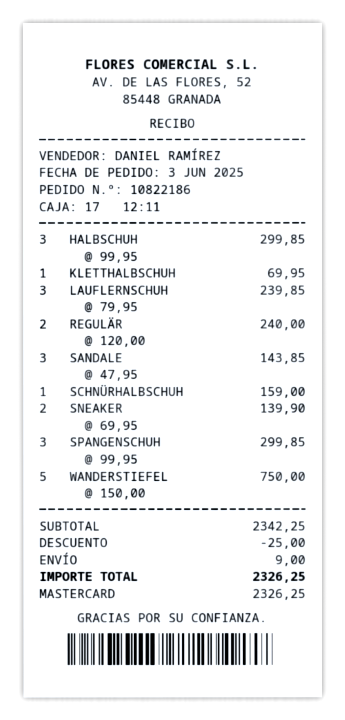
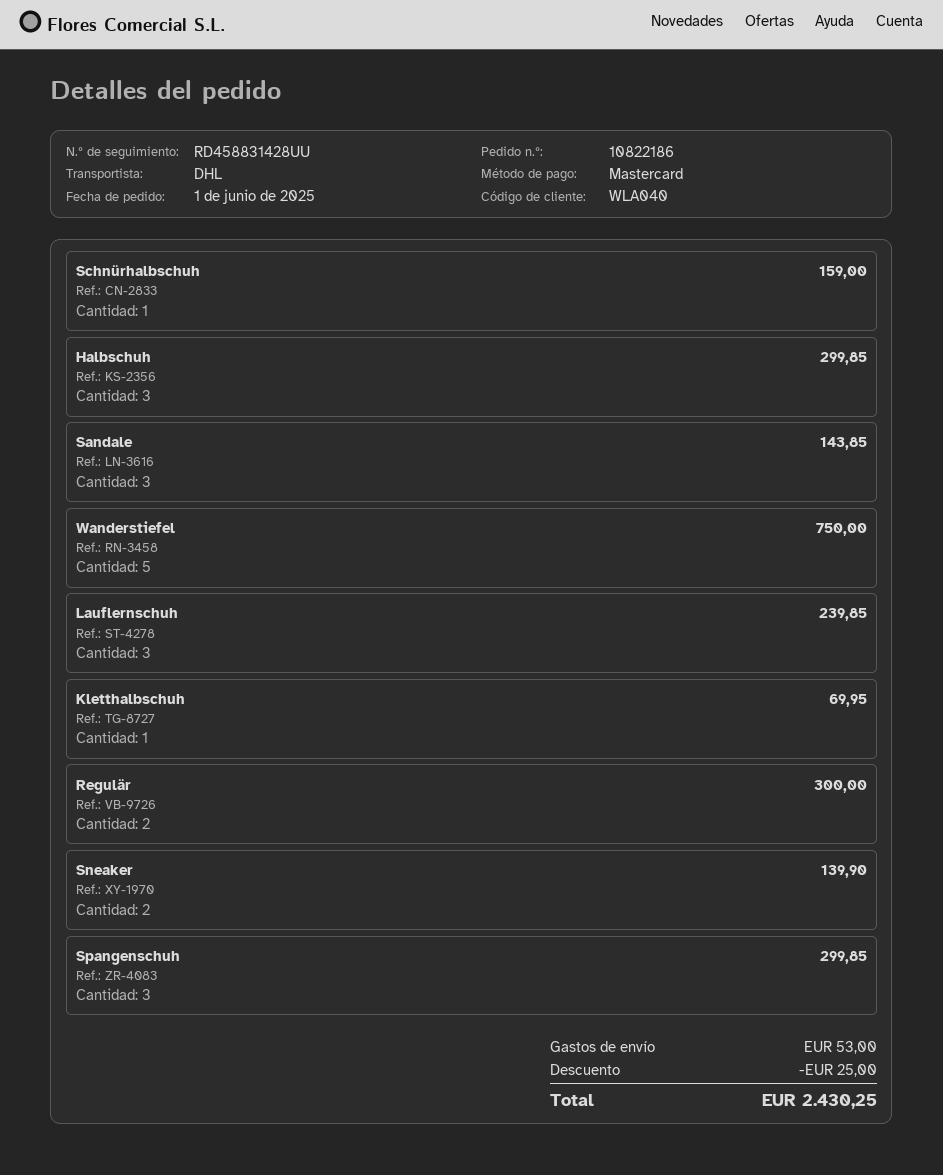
order date: 2025-06-03 -> 2025-06-01
REGULÄR: 2 for 240.00 -> 2 for 300.00
shipping: 9.00 -> 53.00
total: 2326.25 -> 2430.25

